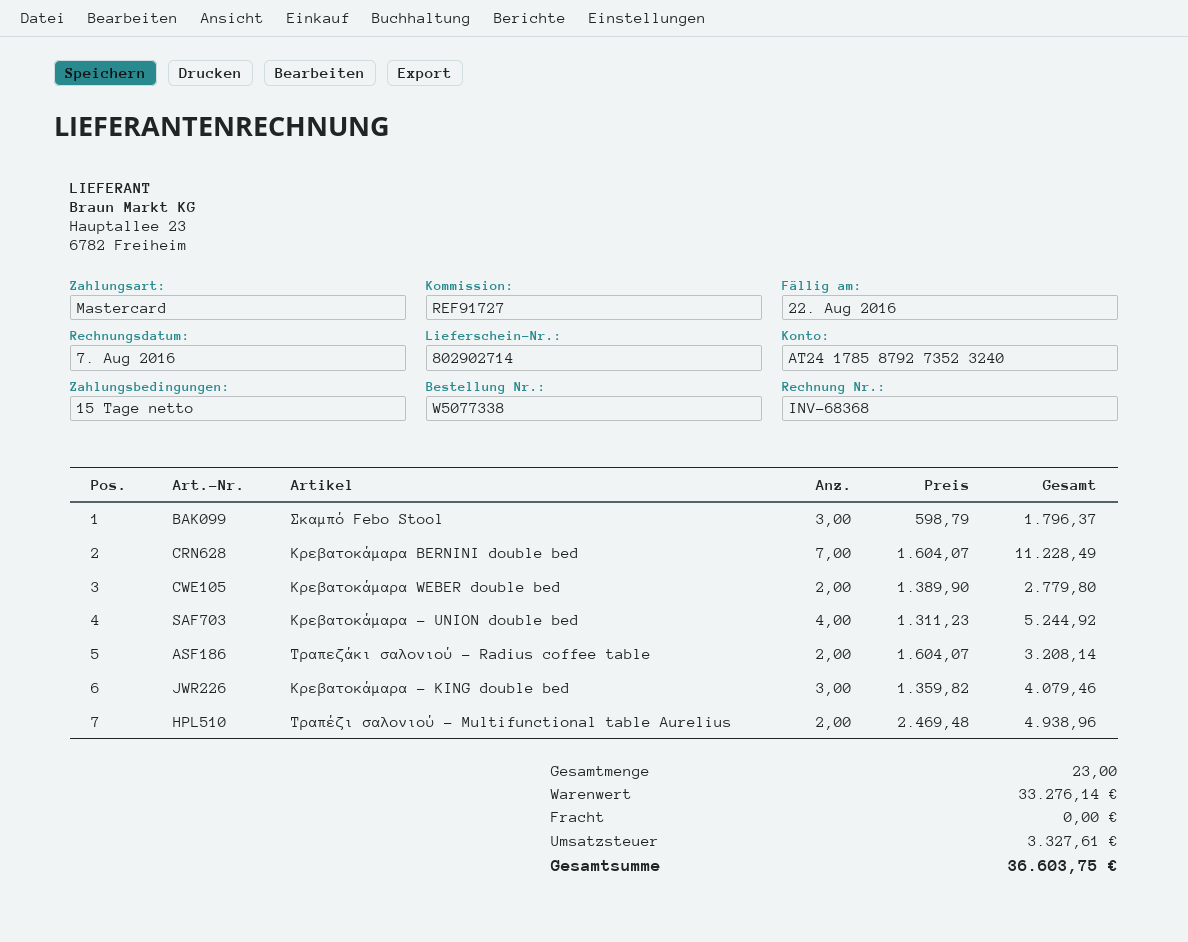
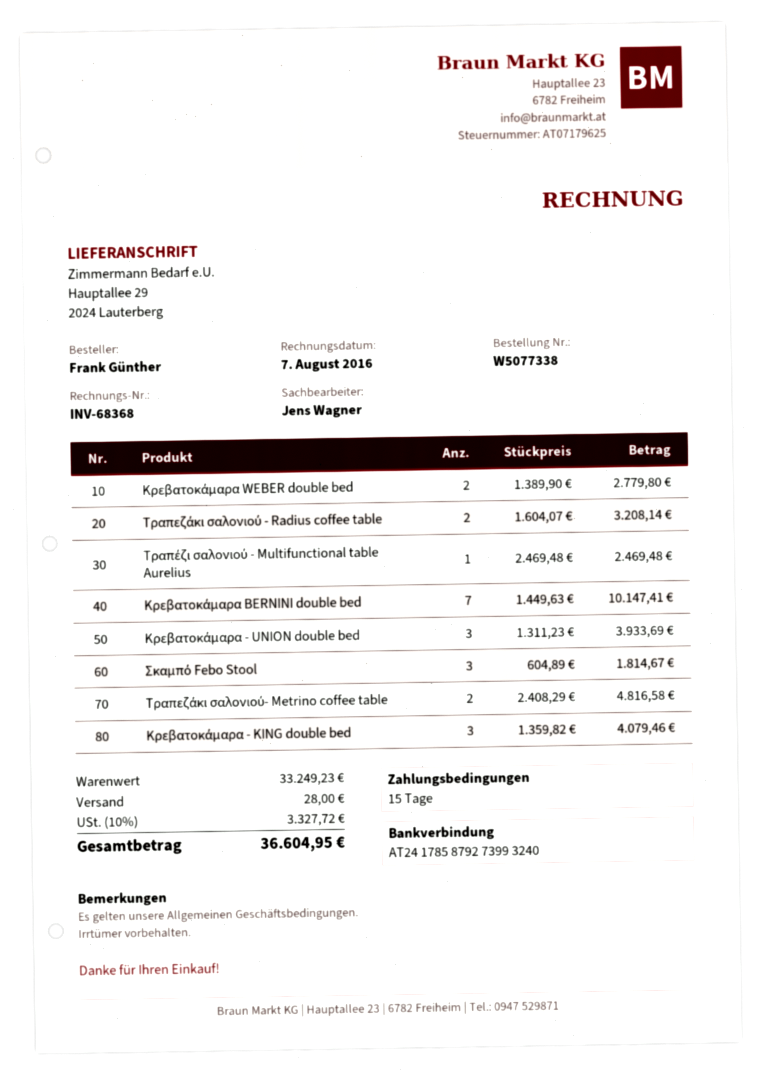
bank account: AT241785879273523240 -> AT241785879273993240
Σκαμπό Febo Stool: 3 x 598.79 = 1796.37 -> 3 x 604.89 = 1814.67
Κρεβατοκάμαρα BERNINI double bed: 7 x 1604.07 = 11228.49 -> 7 x 1449.63 = 10147.41
Κρεβατοκάμαρα - UNION double bed: 4 x 1311.23 = 5244.92 -> 3 x 1311.23 = 3933.69
Τραπέζι σαλονιού - Μultifunctional table Aurelius: 2 x 2469.48 = 4938.96 -> 1 x 2469.48 = 2469.48
Τραπεζάκι σαλονιού- Metrino coffee table: none -> 2 x 2408.29 = 4816.58
subtotal: 33276.14 -> 33249.23
shipping: 0.00 -> 28.00
tax: 3327.61 -> 3327.72
total: 36603.75 -> 36604.95

